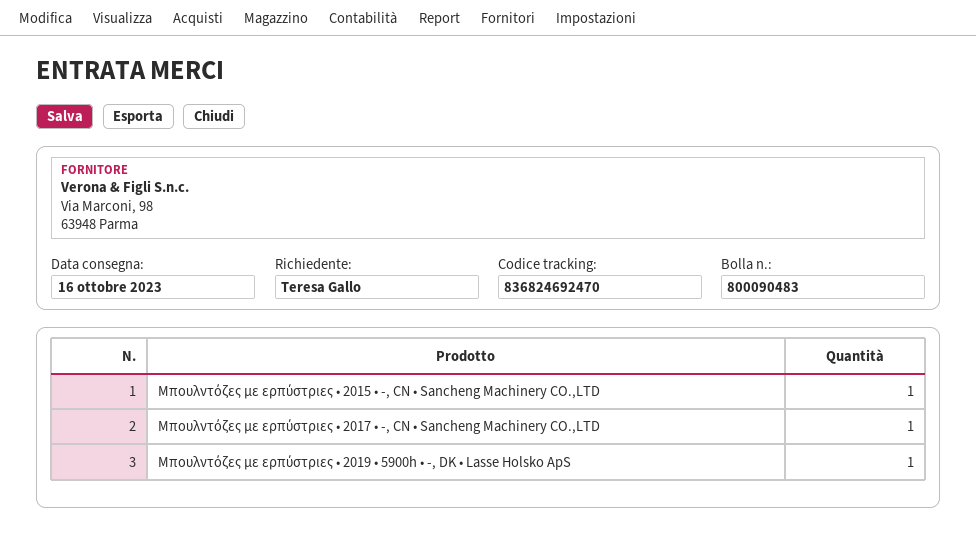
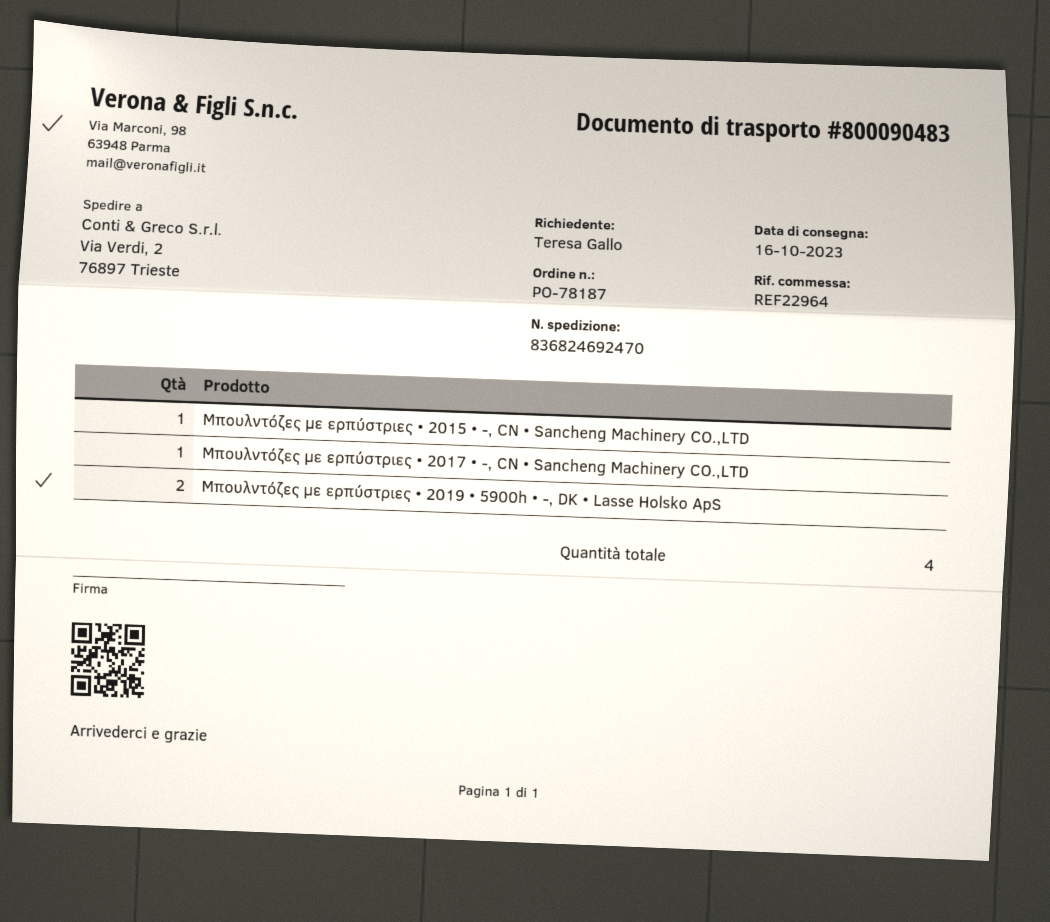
Μπουλντόζες με ερπύστριες • 2019 • 5900h • -, DK • Lasse Holsko ApS: 1 -> 2

